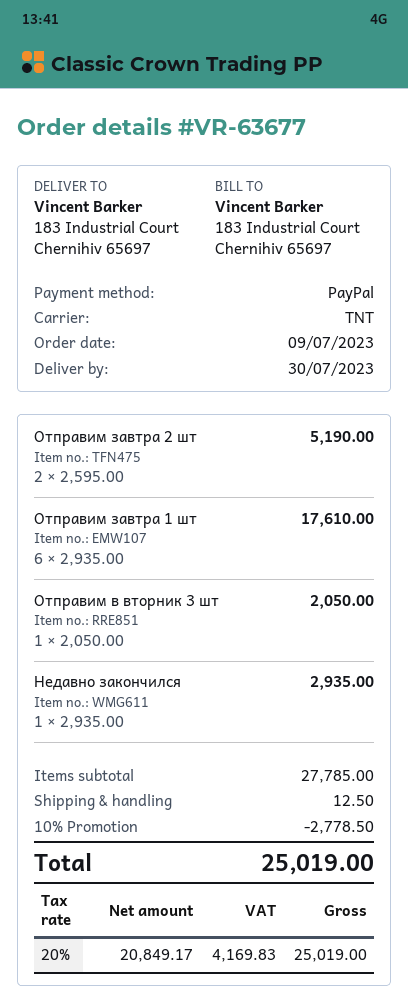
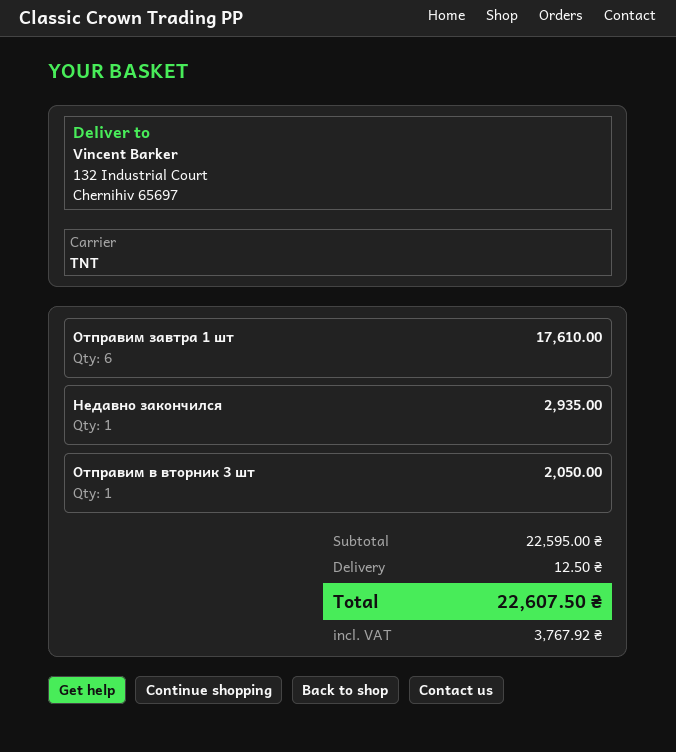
ship to: 183 Industrial Court, Chernihiv 65697 -> 132 Industrial Court, Chernihiv 65697
Отправим завтра 2 шт: 2 for 5190.00 -> none
subtotal: 27785.00 -> 22595.00
discount: 10% = 2778.50 -> none
tax: 4169.83 -> 3767.92
total: 25019.00 -> 22607.50

